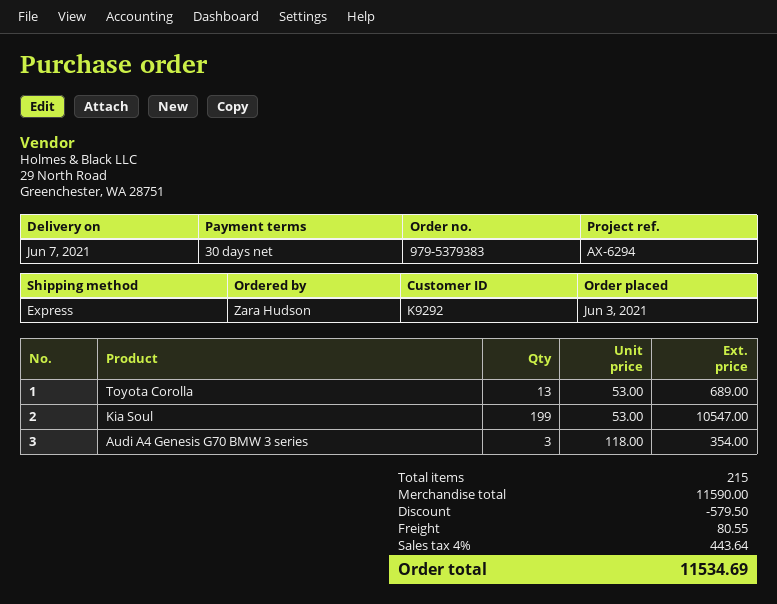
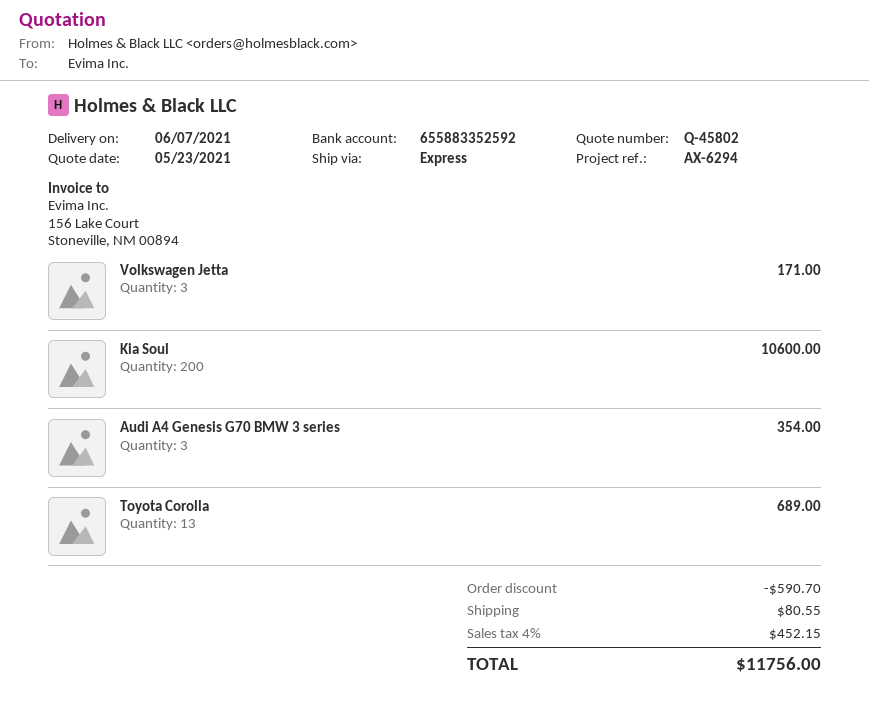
Kia Soul: 199 for 10547.00 -> 200 for 10600.00
Volkswagen Jetta: none -> 3 for 171.00
discount: 579.50 -> 590.70
tax: 4% = 443.64 -> 4% = 452.15
total: 11534.69 -> 11756.00

